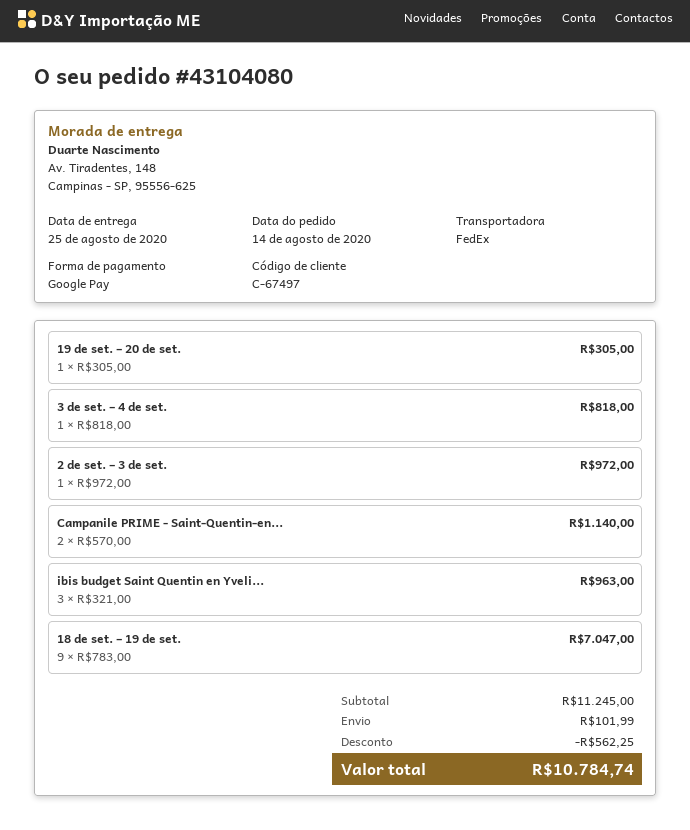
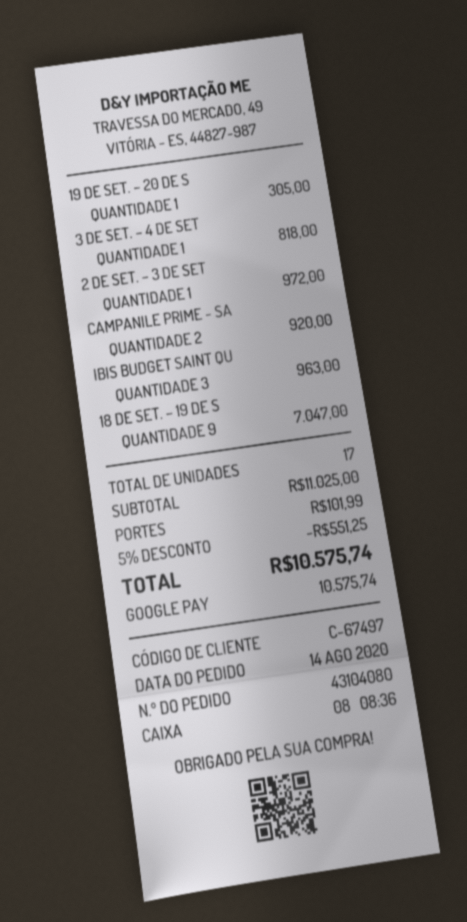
Campanile PRIME - Saint-Quentin-en...: 2 for 1140.00 -> 2 for 920.00
subtotal: 11245.00 -> 11025.00
discount: 562.25 -> 551.25
total: 10784.74 -> 10575.74

